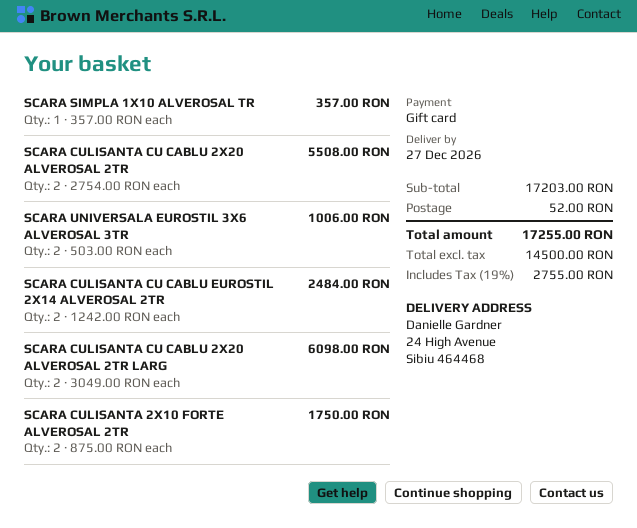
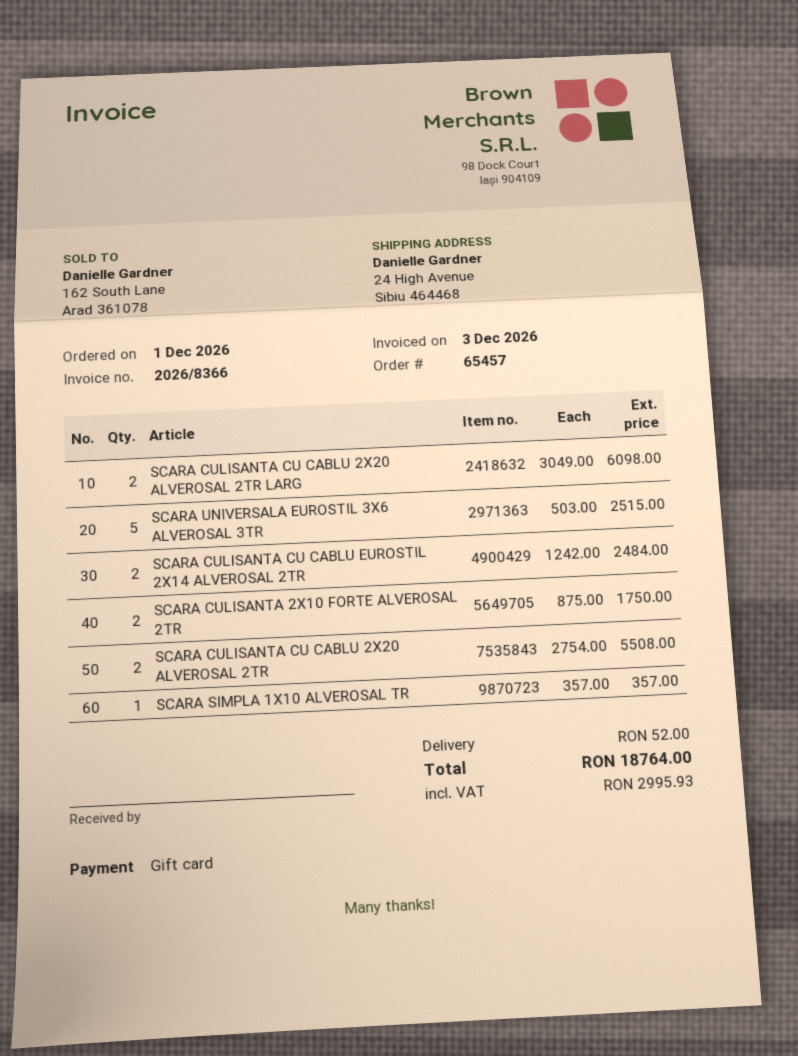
SCARA UNIVERSALA EUROSTIL 3X6 ALVEROSAL 3TR: 2 x 503.00 = 1006.00 -> 5 x 503.00 = 2515.00
tax: 2755.00 -> 2995.93
total: 17255.00 -> 18764.00

